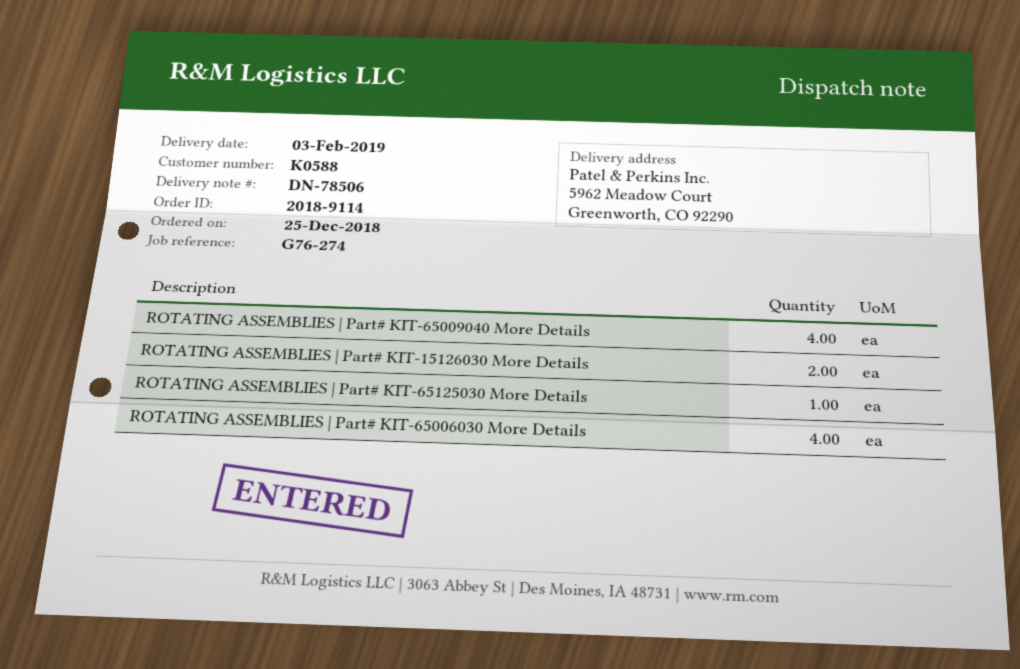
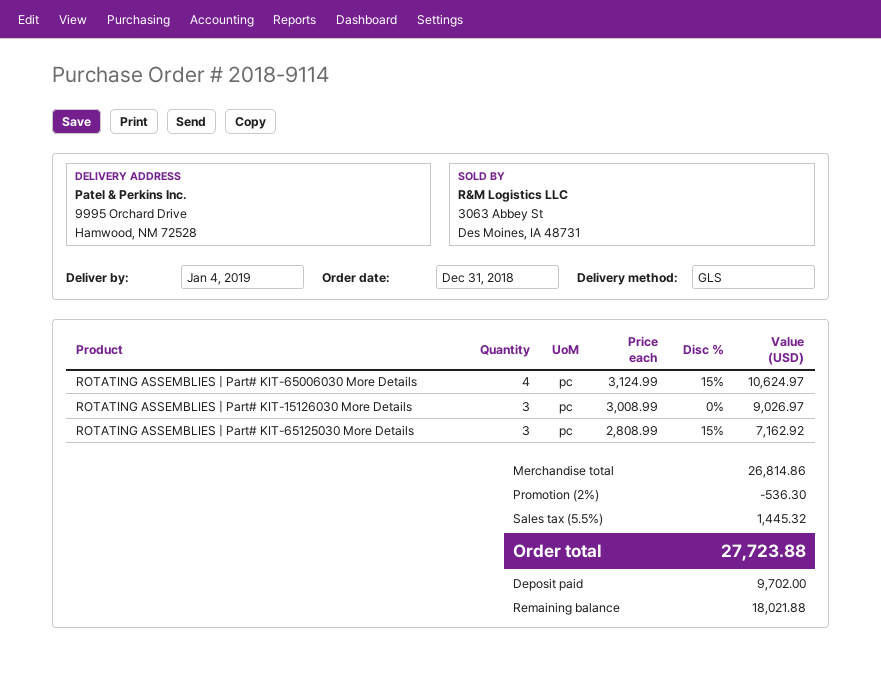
order date: 2018-12-25 -> 2018-12-31
delivery date: 2019-02-03 -> 2019-01-04
ship to: 5962 Meadow Court, Greenworth, CO 92290 -> 9995 Orchard Drive, Hamwood, NM 72528
ROTATING ASSEMBLIES | Part# KIT-65009040 More Details: 4 -> none
ROTATING ASSEMBLIES | Part# KIT-15126030 More Details: 2 -> 3
ROTATING ASSEMBLIES | Part# KIT-65125030 More Details: 1 -> 3

